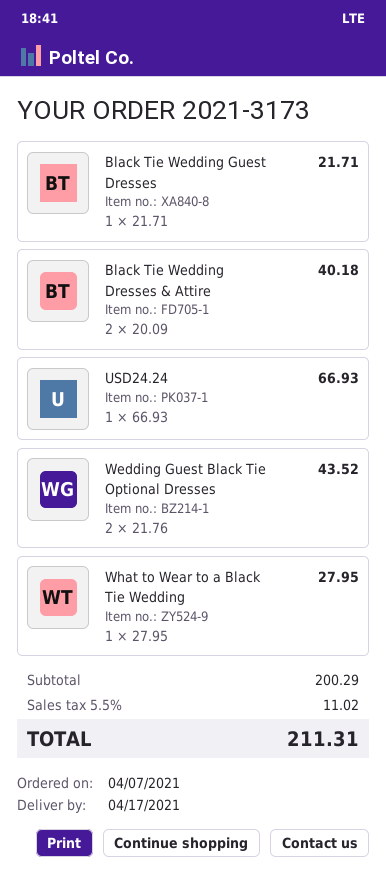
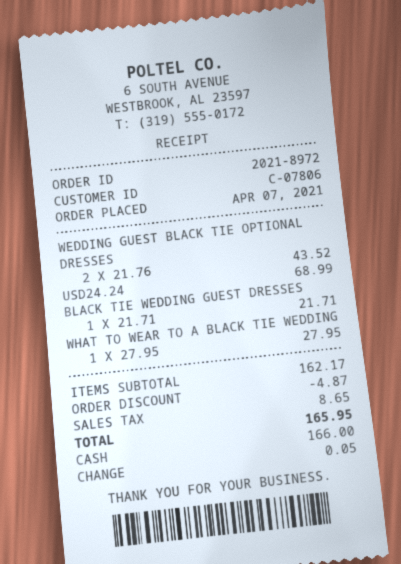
order number: 2021-3173 -> 2021-8972
Black Tie Wedding Dresses & Attire: 2 x 20.09 = 40.18 -> none
USD24.24: 1 x 66.93 = 66.93 -> 1 x 68.99 = 68.99
subtotal: 200.29 -> 162.17
discount: none -> 4.87
tax: 11.02 -> 8.65
total: 211.31 -> 165.95

